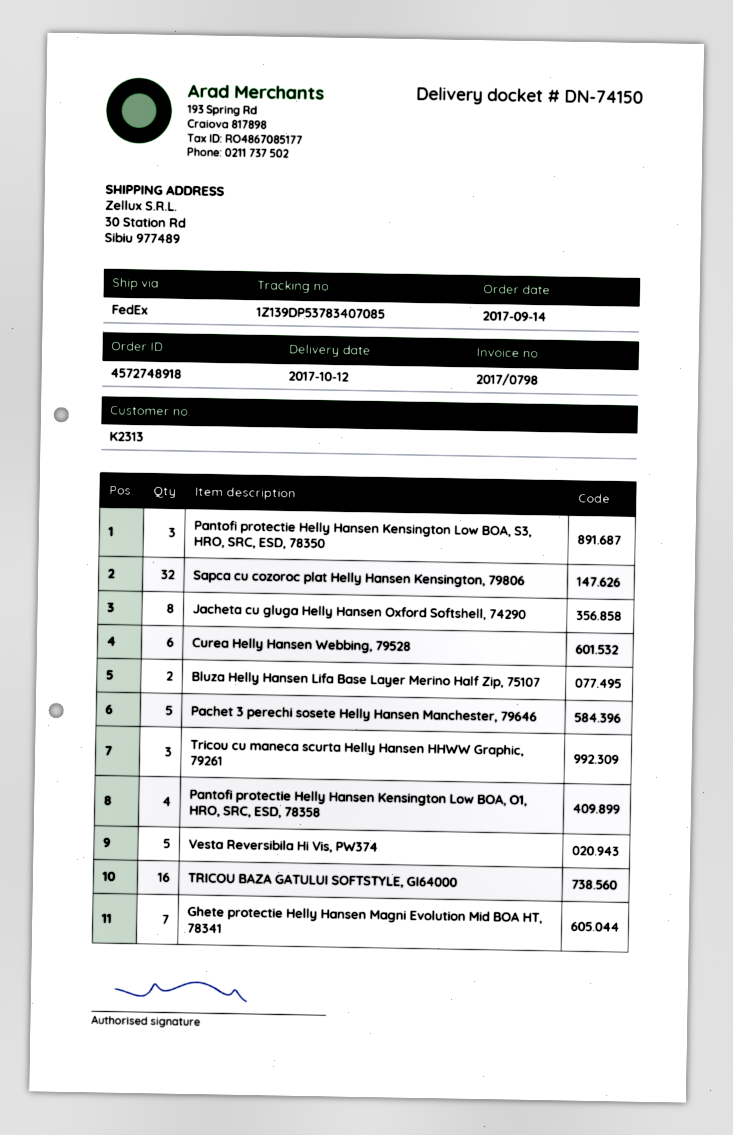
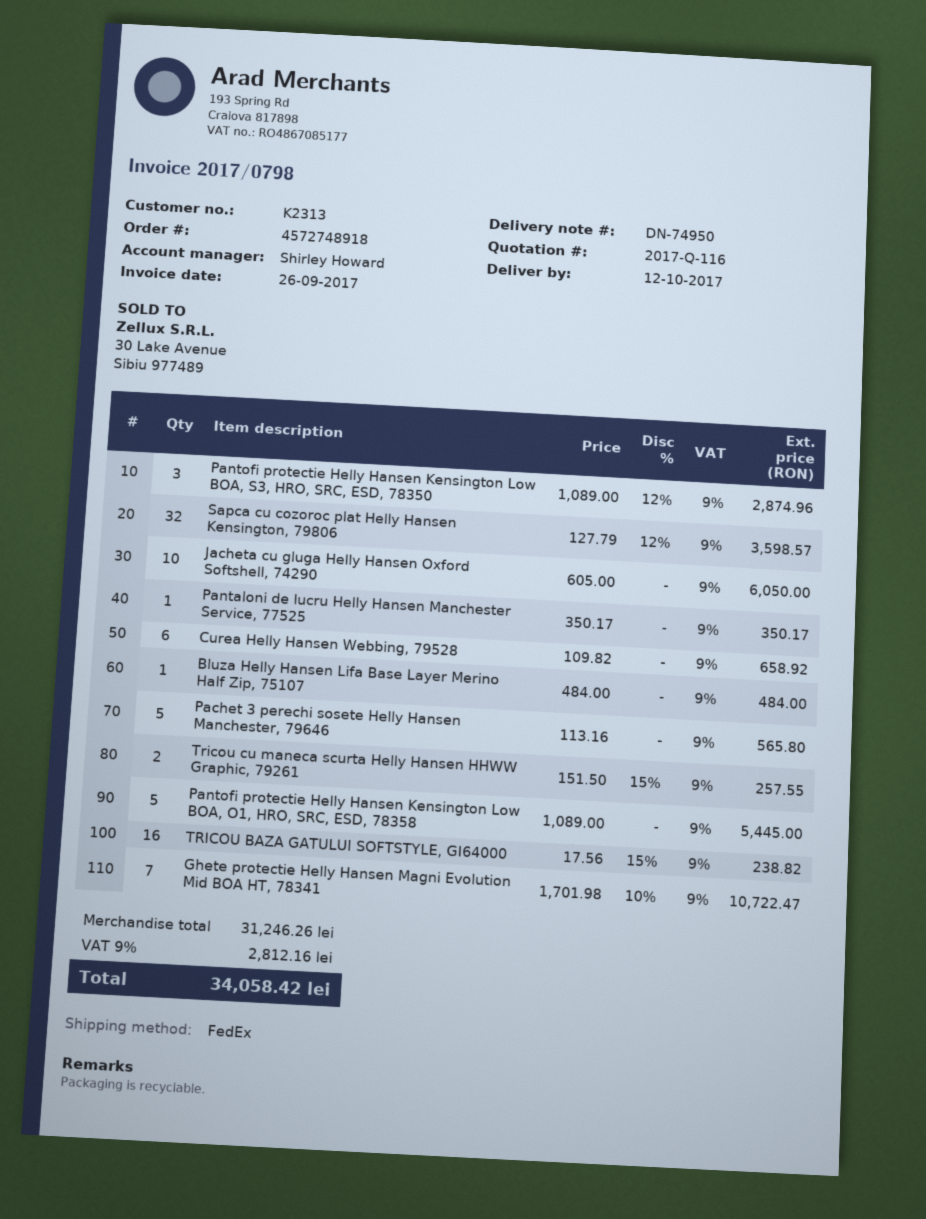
delivery note number: DN-74150 -> DN-74950
Jacheta cu gluga Helly Hansen Oxford Softshell, 74290: 8 -> 10
Bluza Helly Hansen Lifa Base Layer Merino Half Zip, 75107: 2 -> 1
Tricou cu maneca scurta Helly Hansen HHWW Graphic, 79261: 3 -> 2
Pantofi protectie Helly Hansen Kensington Low BOA, O1, HRO, SRC, ESD, 78358: 4 -> 5
Vesta Reversibila Hi Vis, PW374: 5 -> none
Pantaloni de lucru Helly Hansen Manchester Service, 77525: none -> 1

